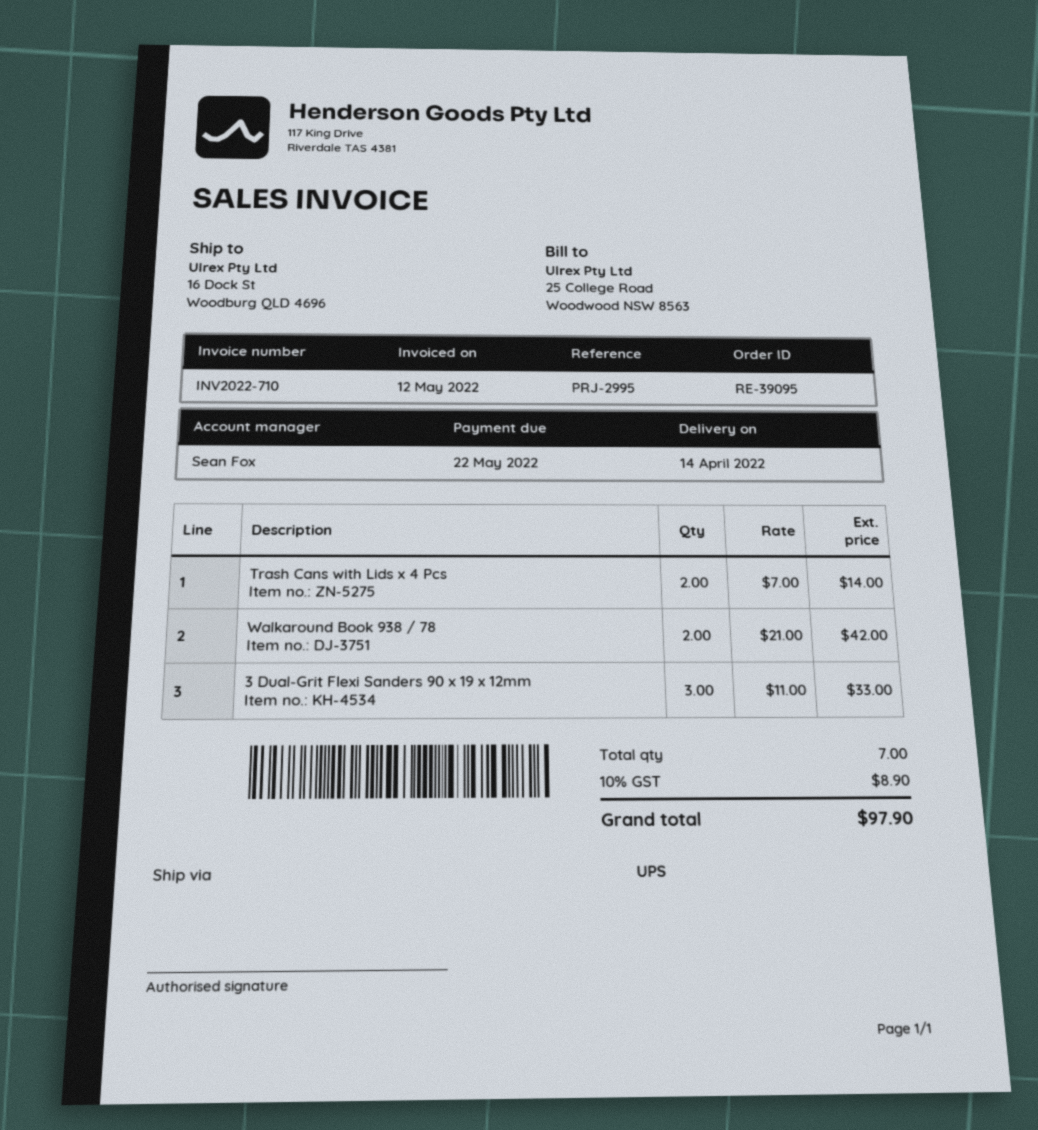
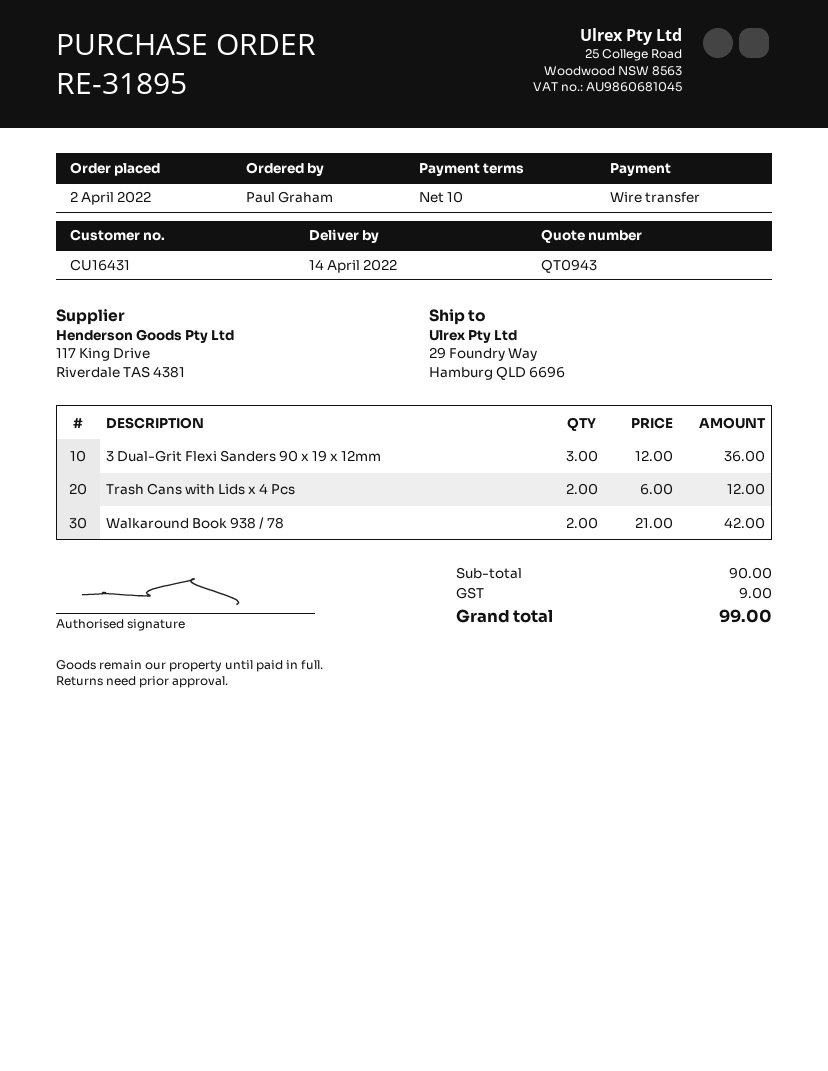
order number: RE-39095 -> RE-31895
ship to: 16 Dock St, Woodburg QLD 4696 -> 29 Foundry Way, Hamburg QLD 6696
Trash Cans with Lids x 4 Pcs: 2 x 7.00 = 14.00 -> 2 x 6.00 = 12.00
3 Dual-Grit Flexi Sanders 90 x 19 x 12mm: 3 x 11.00 = 33.00 -> 3 x 12.00 = 36.00
tax: 8.90 -> 9.00
total: 97.90 -> 99.00

